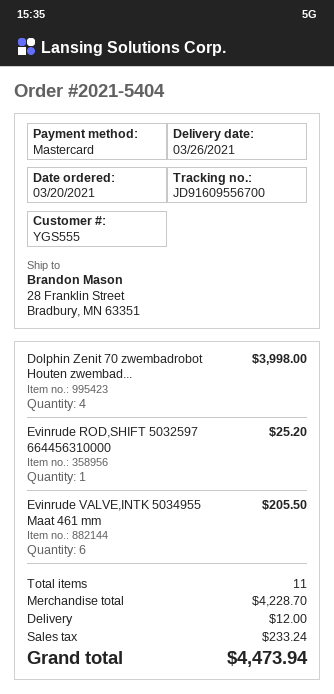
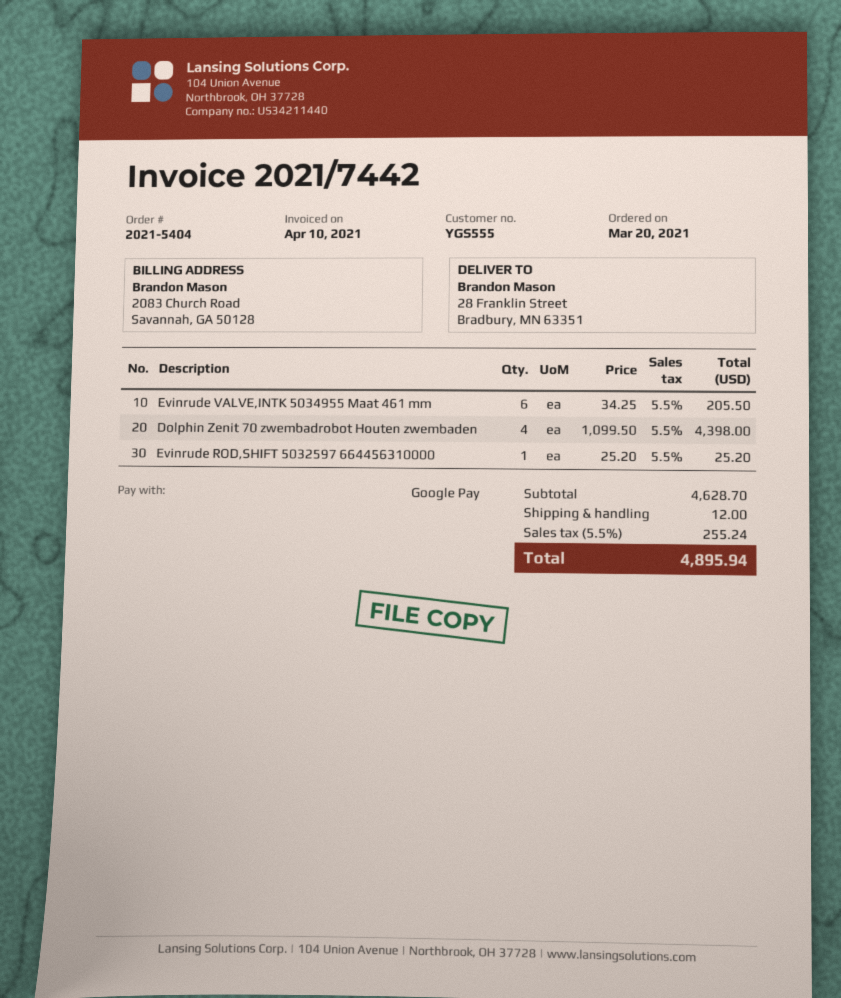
payment method: Mastercard -> Google Pay
Dolphin Zenit 70 zwembadrobot Houten zwembad...: 4 for 3998.00 -> 4 for 4398.00
subtotal: 4228.70 -> 4628.70
tax: 233.24 -> 255.24
total: 4473.94 -> 4895.94

